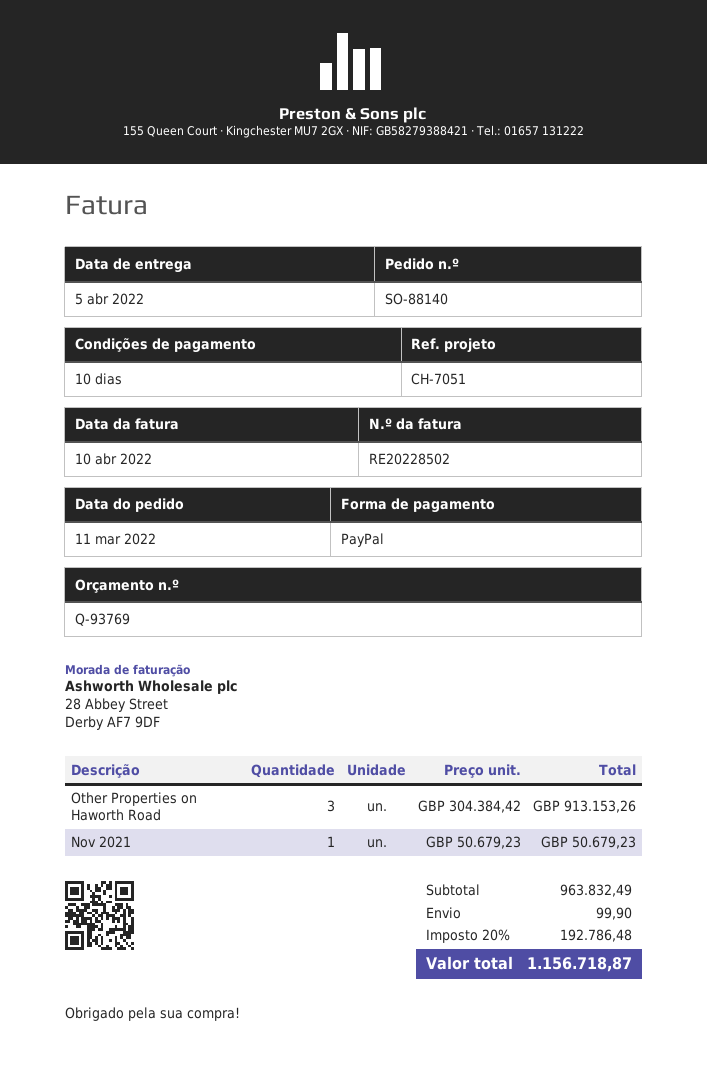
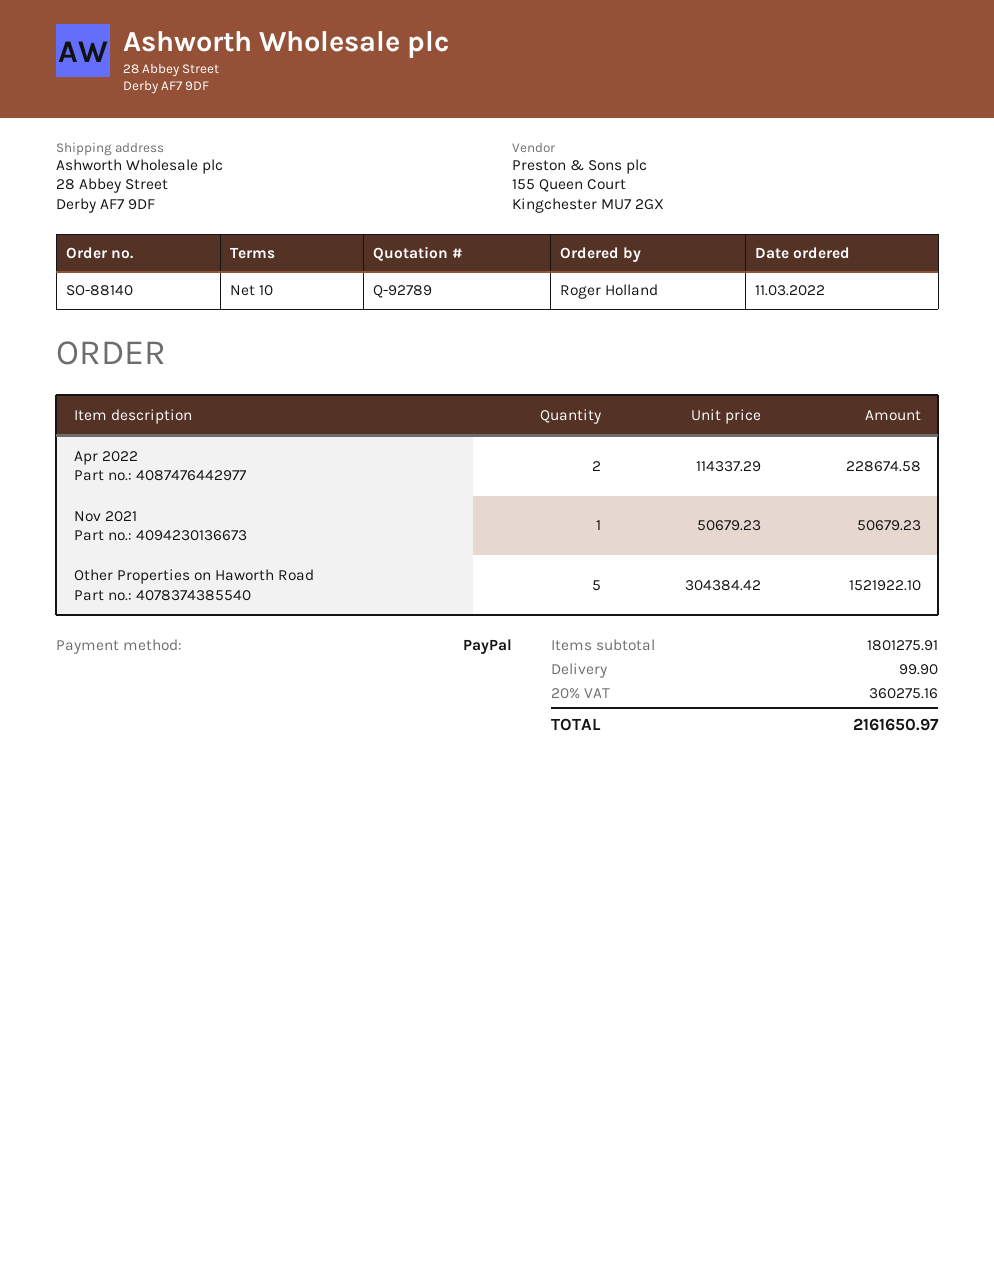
quote number: Q-93769 -> Q-92789
Other Properties on Haworth Road: 3 x 304384.42 = 913153.26 -> 5 x 304384.42 = 1521922.10
Apr 2022: none -> 2 x 114337.29 = 228674.58
subtotal: 963832.49 -> 1801275.91
tax: 20% = 192786.48 -> 20% = 360275.16
total: 1156718.87 -> 2161650.97

